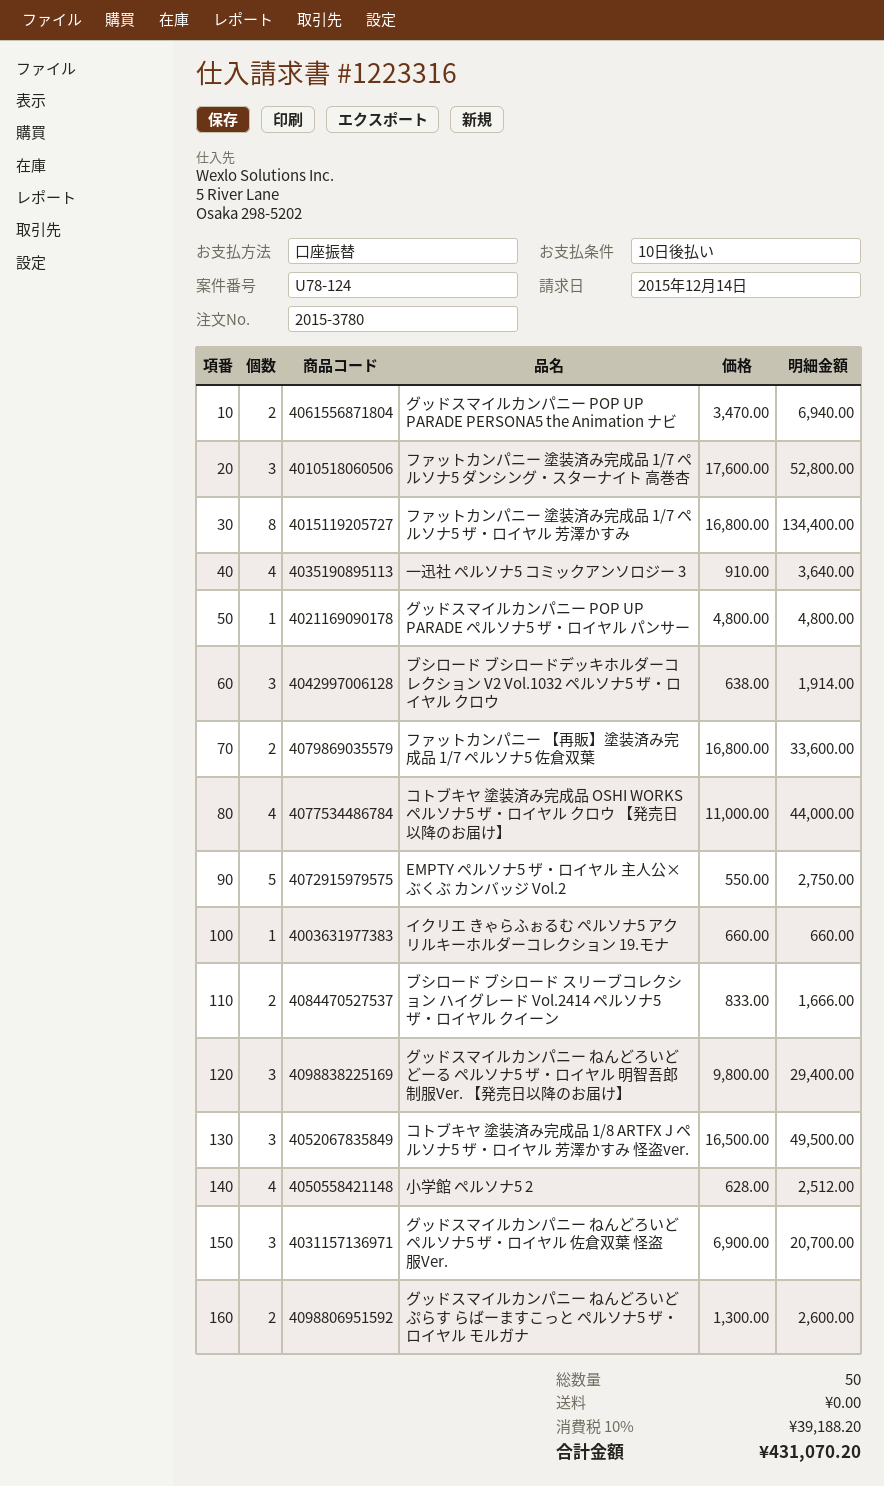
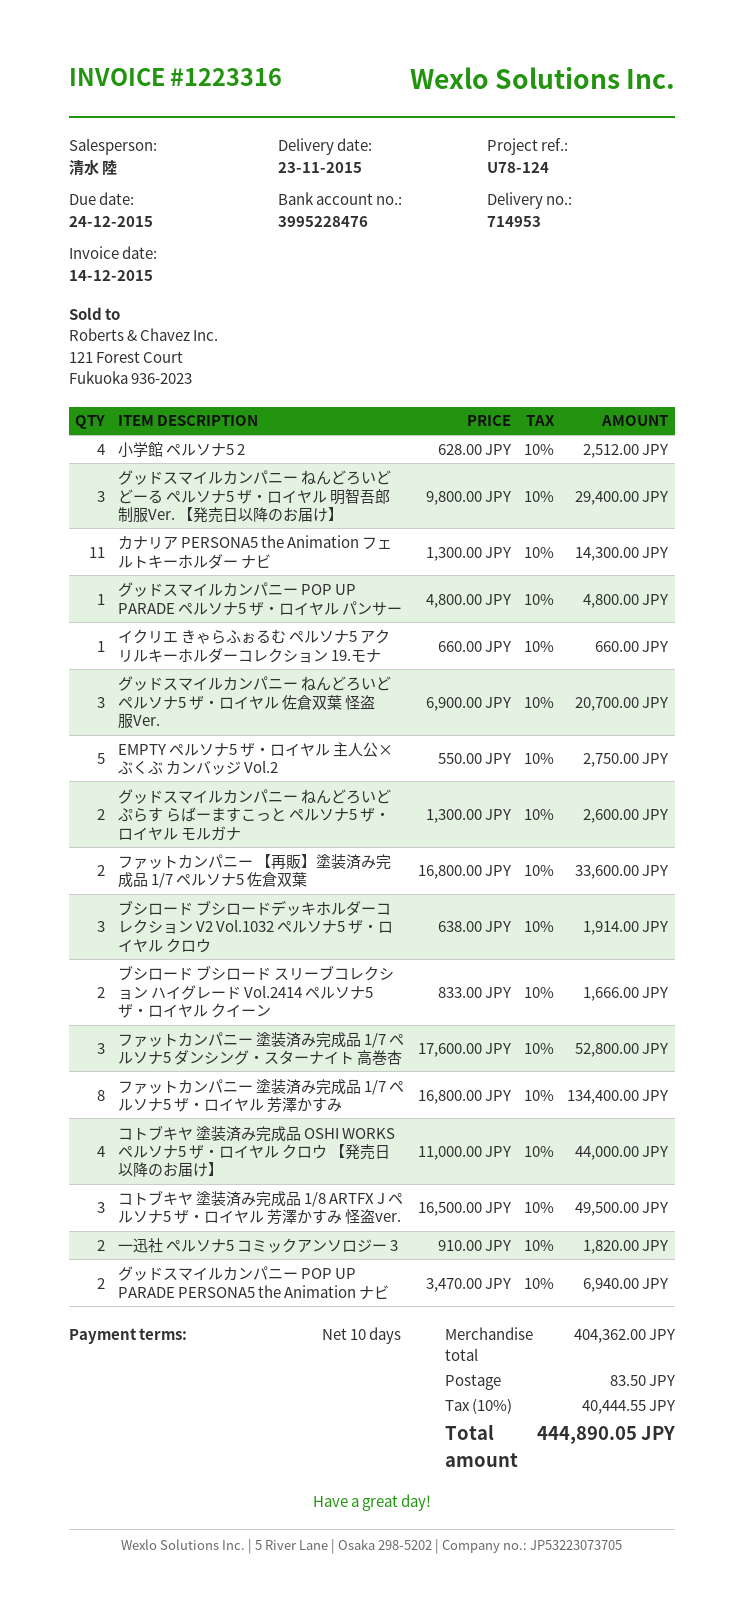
一迅社 ペルソナ5 コミックアンソロジー 3: 4 x 910.00 = 3640.00 -> 2 x 910.00 = 1820.00
カナリア PERSONA5 the Animation フェルトキーホルダー ナビ: none -> 11 x 1300.00 = 14300.00
shipping: 0.00 -> 83.50
tax: 10% = 39188.20 -> 10% = 40444.55
total: 431070.20 -> 444890.05

